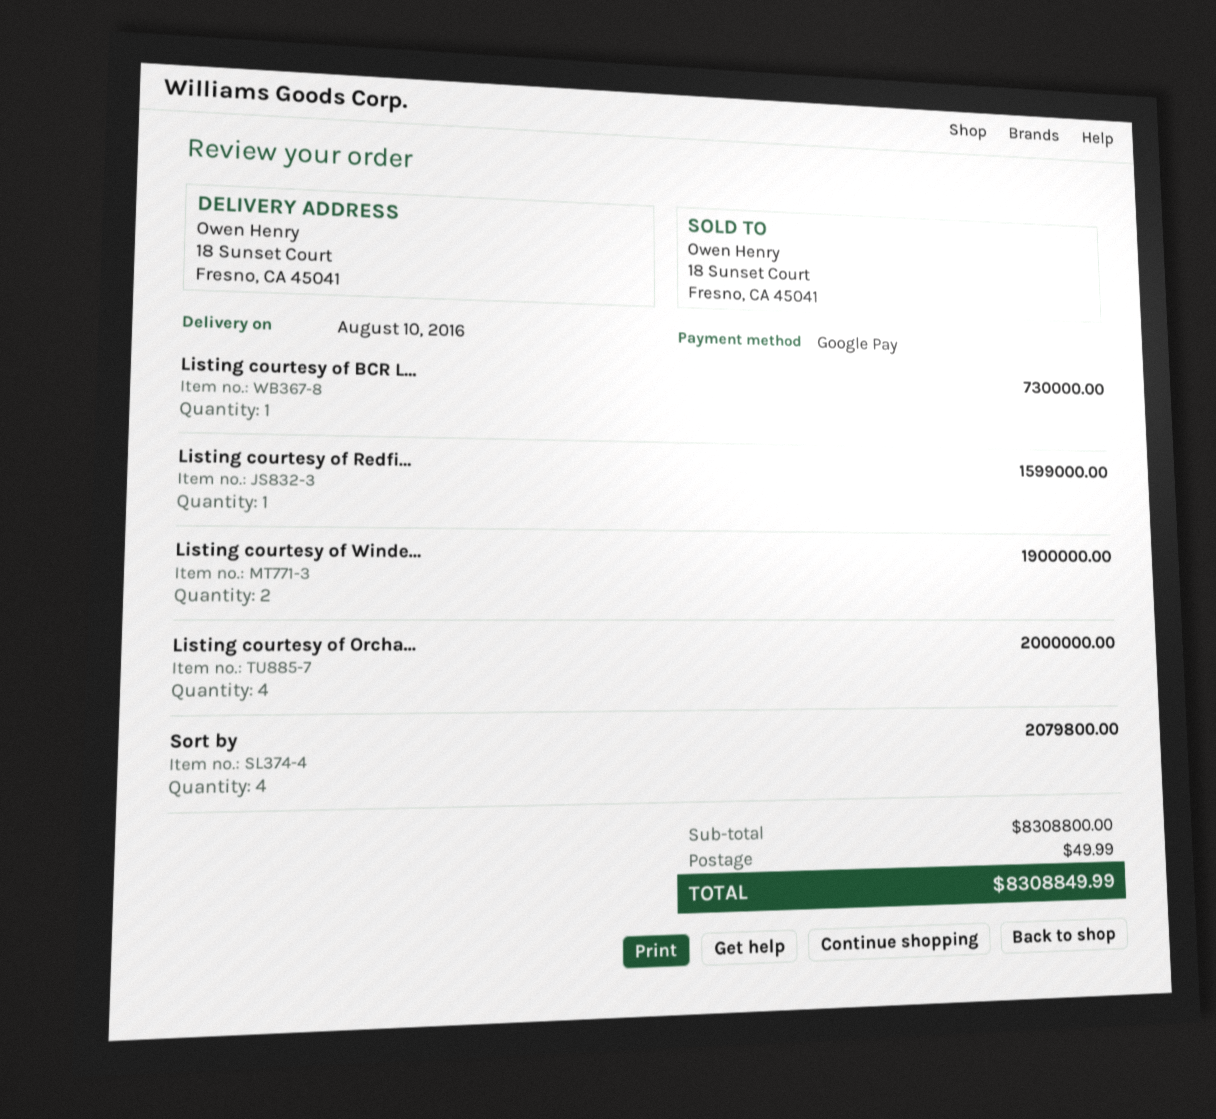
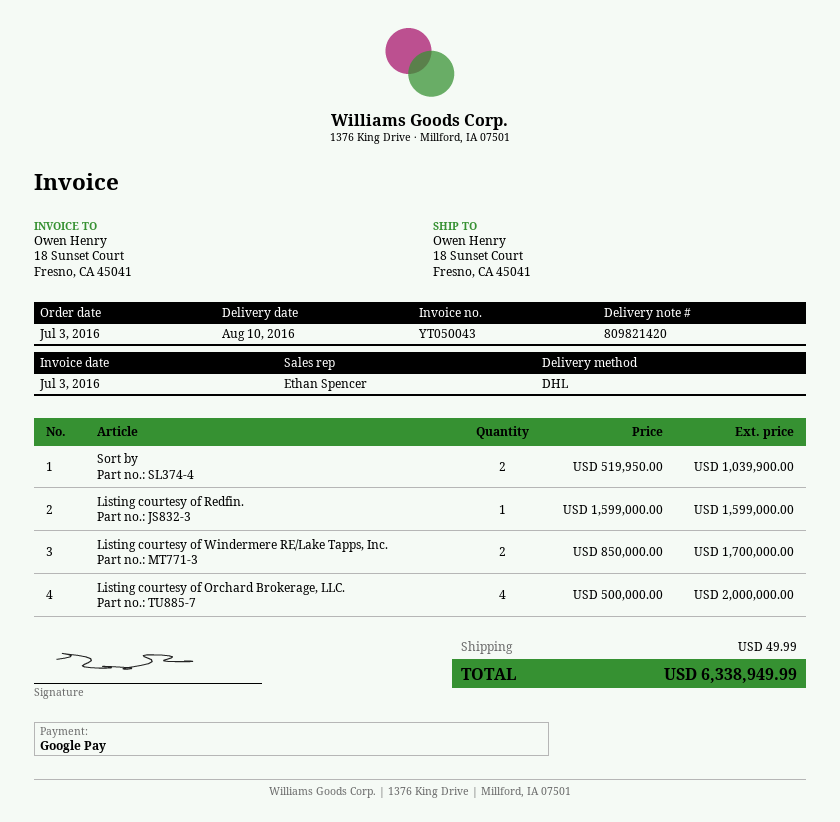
Listing courtesy of BCR L...: 1 for 730000.00 -> none
Listing courtesy of Winde...: 2 for 1900000.00 -> 2 for 1700000.00
Sort by: 4 for 2079800.00 -> 2 for 1039900.00
total: 8308849.99 -> 6338949.99

